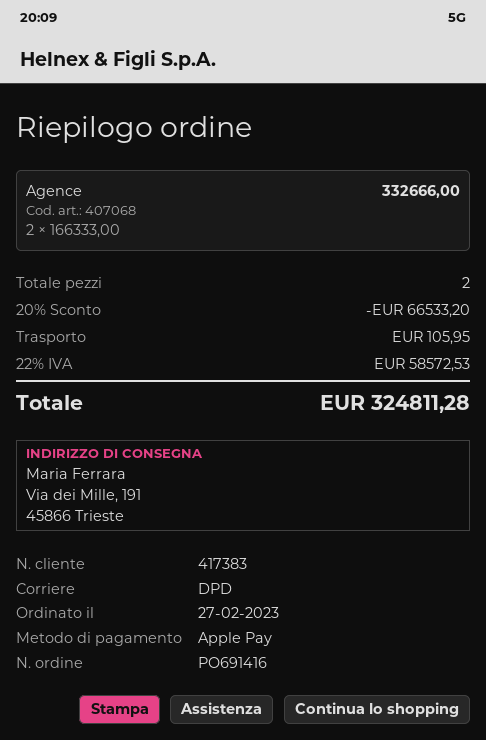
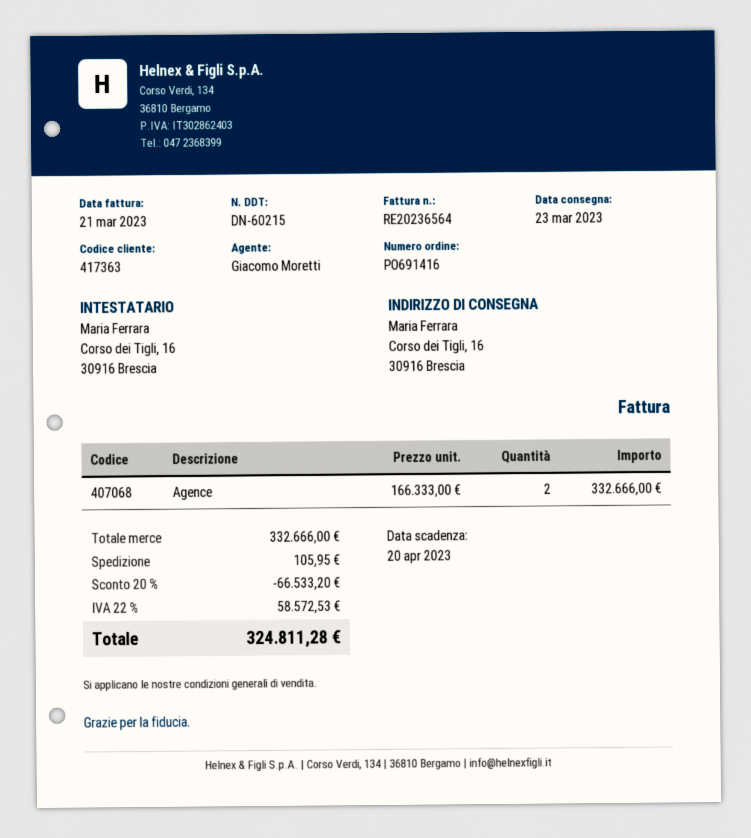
customer number: 417383 -> 417363
ship to: Via dei Mille, 191, 45866 Trieste -> Corso dei Tigli, 16, 30916 Brescia

